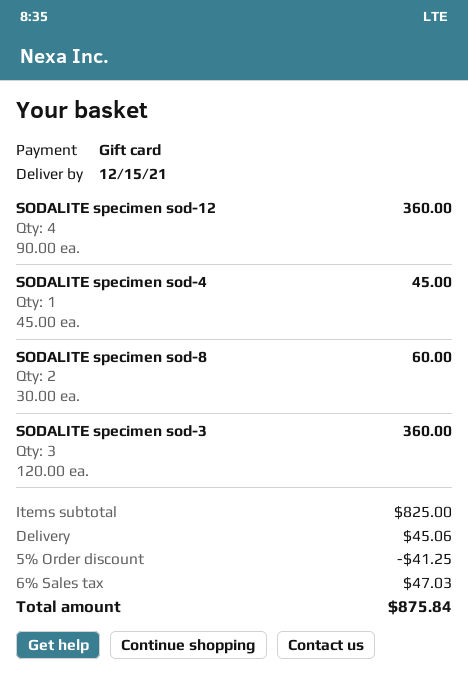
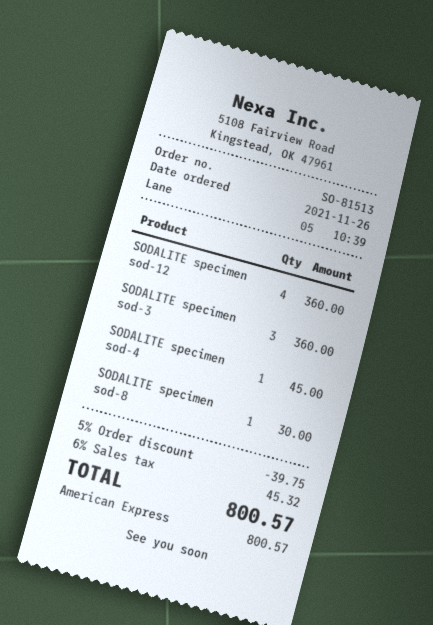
payment method: gift card -> American Express
SODALITE specimen sod-8: 2 for 60.00 -> 1 for 30.00
discount: 5% = 41.25 -> 5% = 39.75
shipping: 45.06 -> none
tax: 6% = 47.03 -> 6% = 45.32
total: 875.84 -> 800.57

